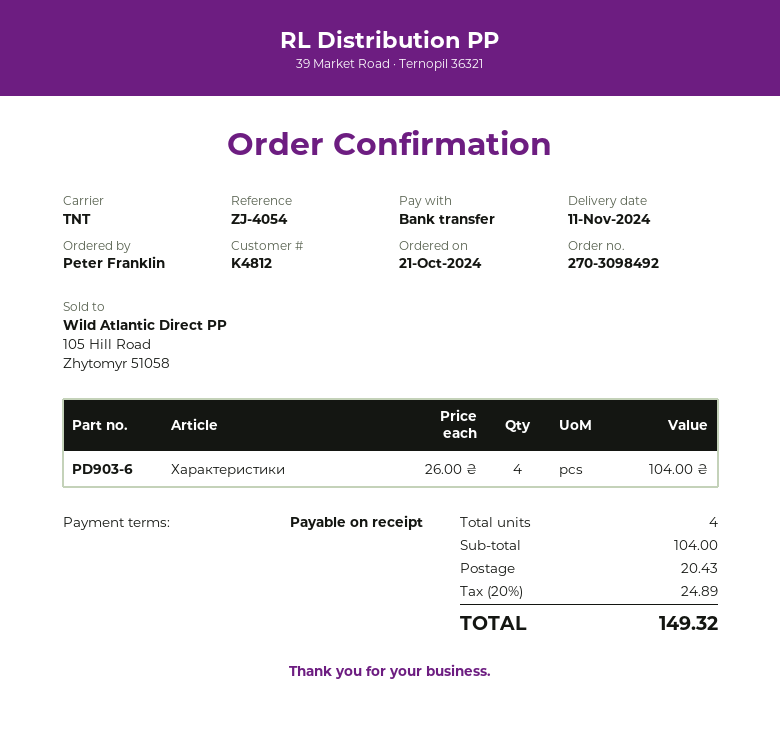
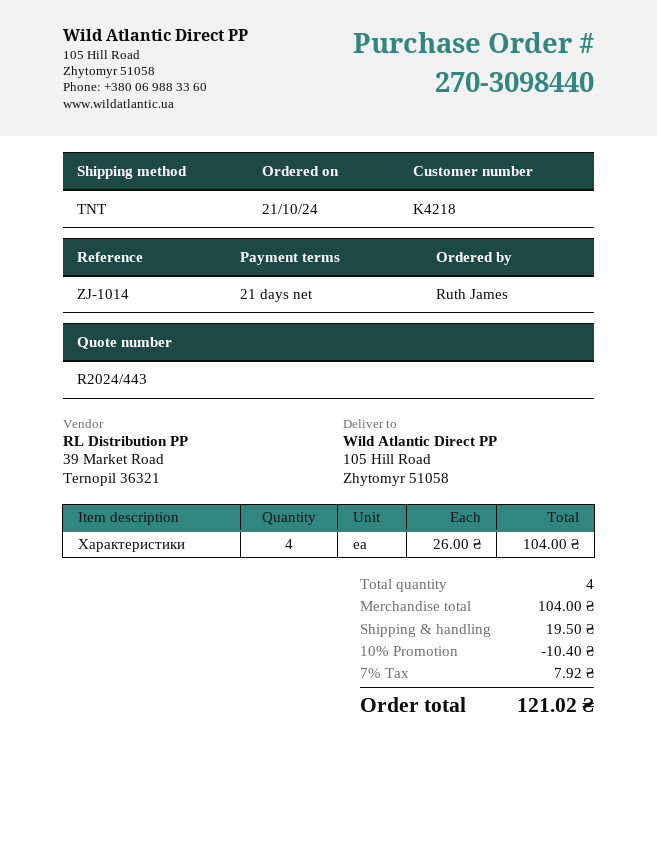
order number: 270-3098492 -> 270-3098440
payment terms: on receipt -> 21 days
customer number: K4812 -> K4218
reference: ZJ-4054 -> ZJ-1014
ordered by: Peter Franklin -> Ruth James
discount: none -> 10% = 10.40
shipping: 20.43 -> 19.50
tax: 20% = 24.89 -> 7% = 7.92
total: 149.32 -> 121.02

